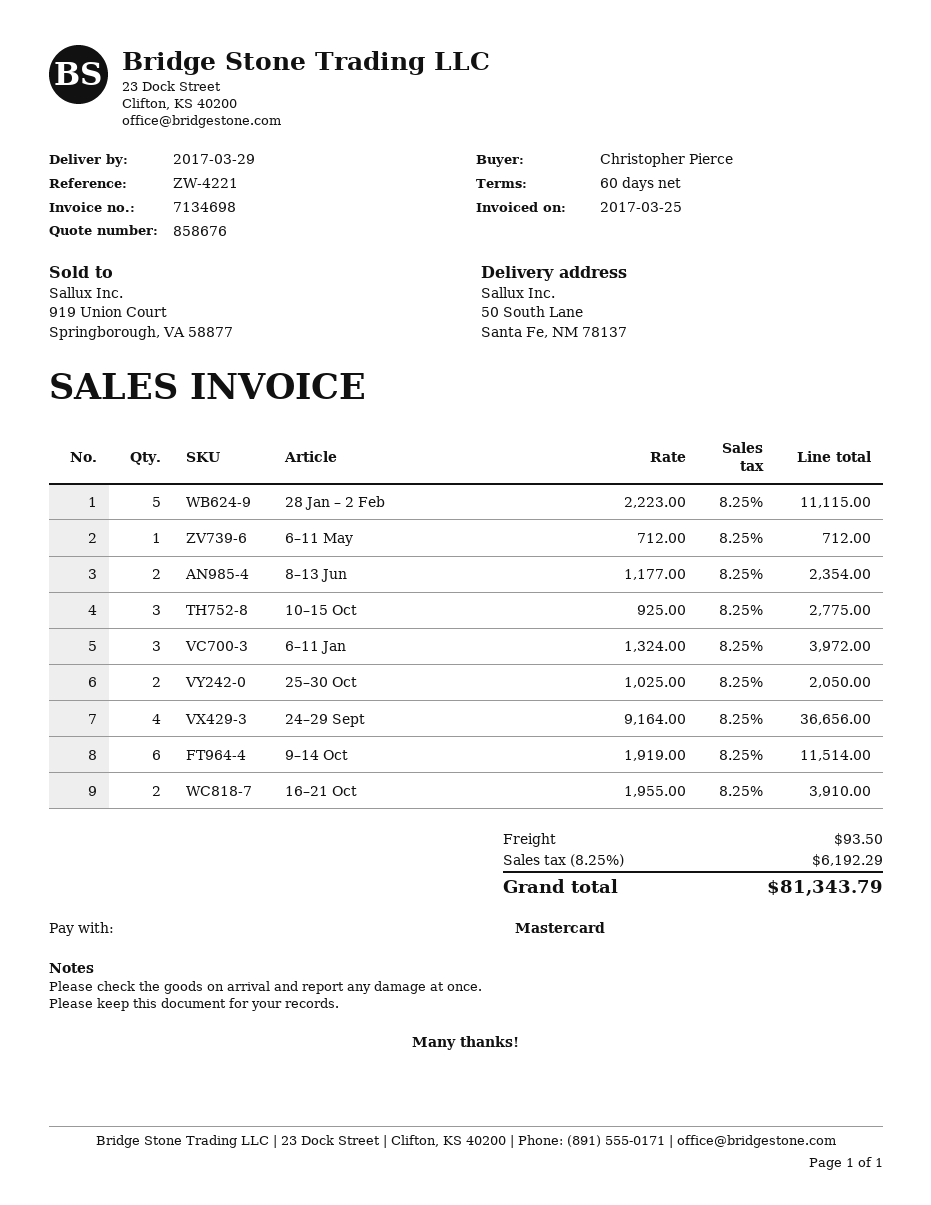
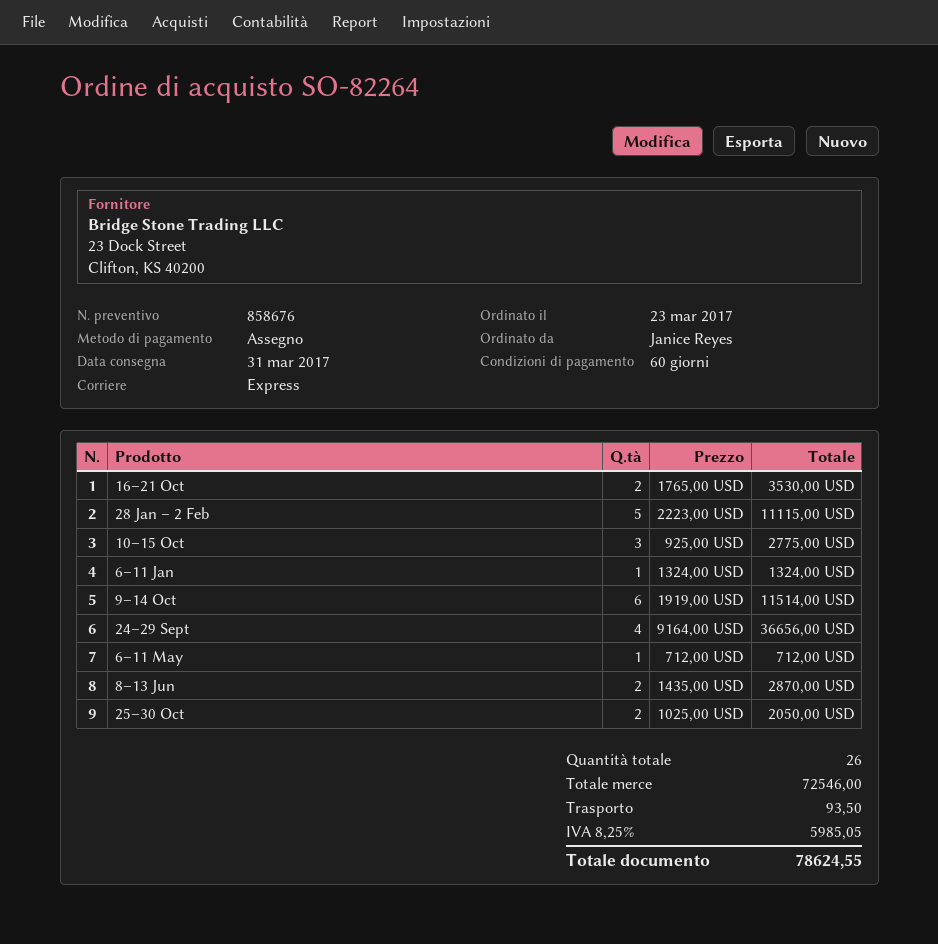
delivery date: 2017-03-29 -> 2017-03-31
ordered by: Christopher Pierce -> Janice Reyes
payment method: Mastercard -> cheque
8–13 Jun: 2 x 1177.00 = 2354.00 -> 2 x 1435.00 = 2870.00
6–11 Jan: 3 x 1324.00 = 3972.00 -> 1 x 1324.00 = 1324.00
16–21 Oct: 2 x 1955.00 = 3910.00 -> 2 x 1765.00 = 3530.00
tax: 8.25% = 6192.29 -> 8.25% = 5985.05
total: 81343.79 -> 78624.55

